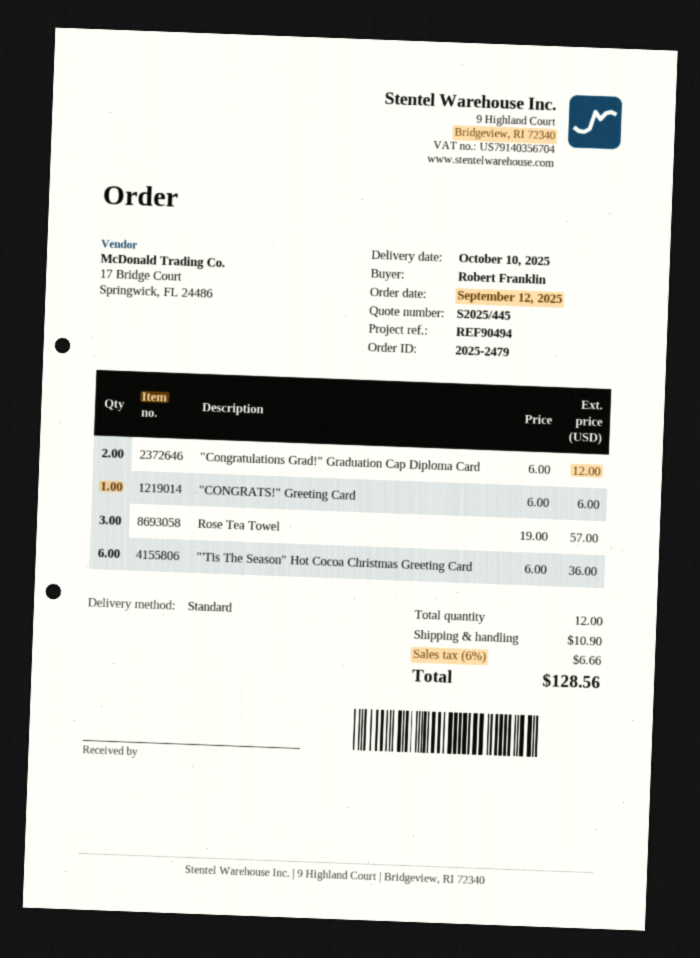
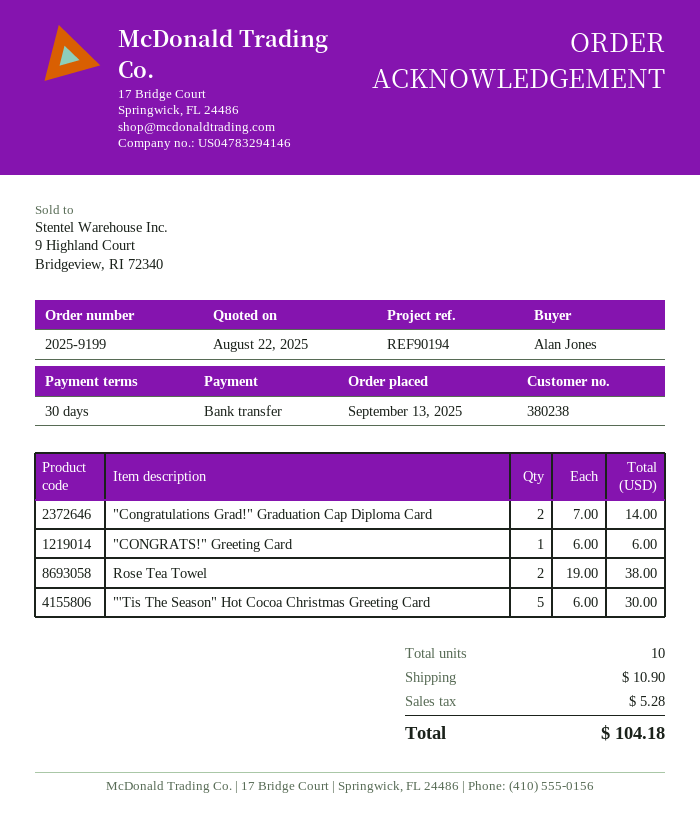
order number: 2025-2479 -> 2025-9199
order date: 2025-09-12 -> 2025-09-13
reference: REF90494 -> REF90194
ordered by: Robert Franklin -> Alan Jones
"Congratulations Grad!" Graduation Cap Diploma Card: 2 x 6.00 = 12.00 -> 2 x 7.00 = 14.00
Rose Tea Towel: 3 x 19.00 = 57.00 -> 2 x 19.00 = 38.00
"'Tis The Season" Hot Cocoa Christmas Greeting Card: 6 x 6.00 = 36.00 -> 5 x 6.00 = 30.00
total quantity: 12 -> 10
tax: 6.66 -> 5.28
total: 128.56 -> 104.18

